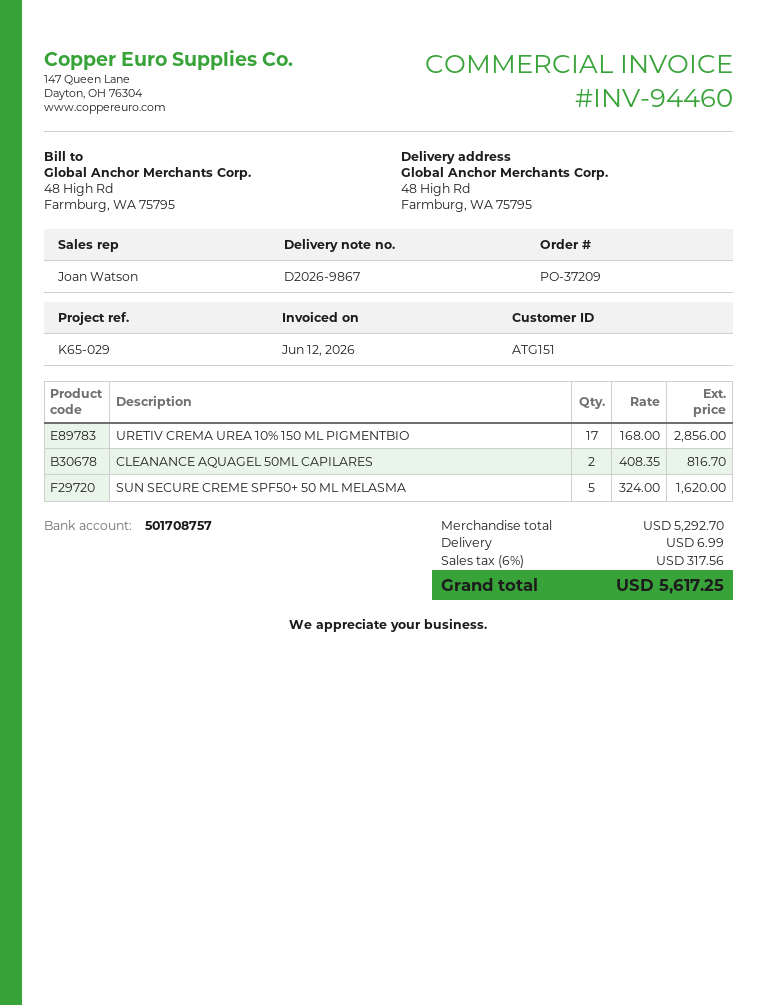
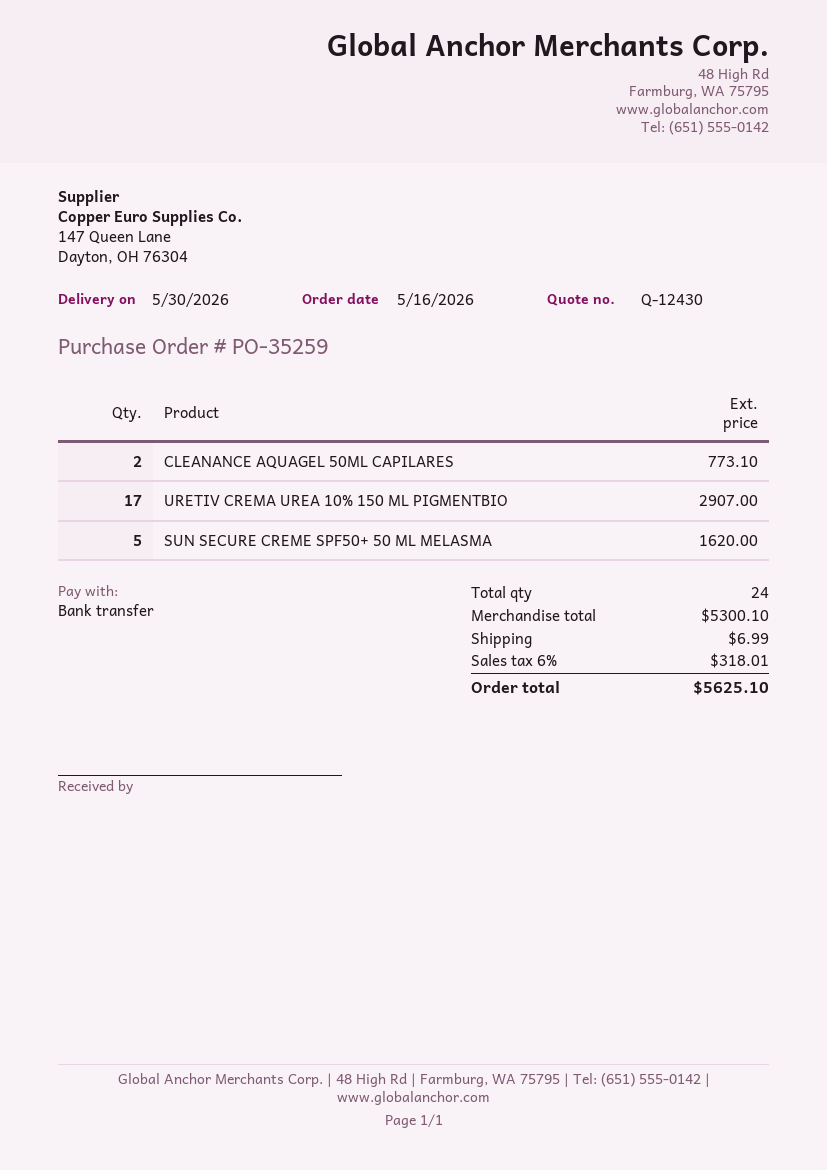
order number: PO-37209 -> PO-35259
URETIV CREMA UREA 10% 150 ML PIGMENTBIO: 17 for 2856.00 -> 17 for 2907.00
CLEANANCE AQUAGEL 50ML CAPILARES: 2 for 816.70 -> 2 for 773.10
subtotal: 5292.70 -> 5300.10
tax: 6% = 317.56 -> 6% = 318.01
total: 5617.25 -> 5625.10

